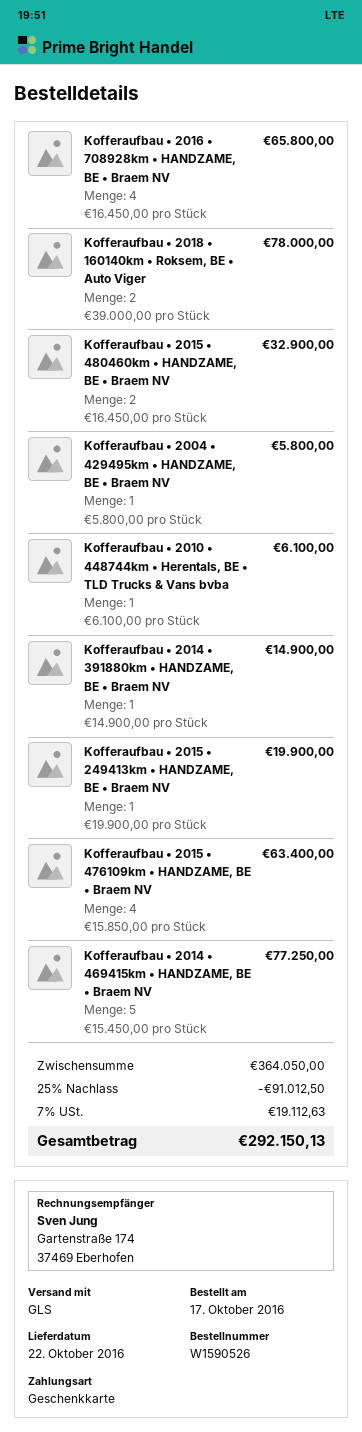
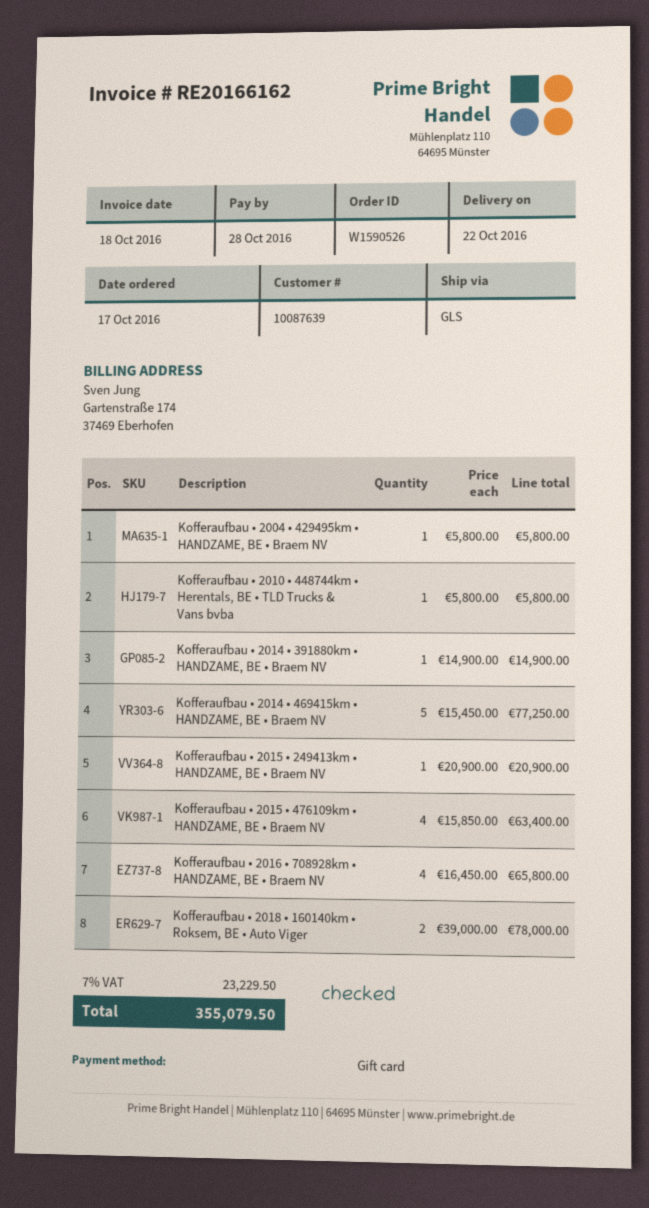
Kofferaufbau • 2015 • 480460km • HANDZAME, BE • Braem NV: 2 x 16450.00 = 32900.00 -> none
Kofferaufbau • 2010 • 448744km • Herentals, BE • TLD Trucks & Vans bvba: 1 x 6100.00 = 6100.00 -> 1 x 5800.00 = 5800.00
Kofferaufbau • 2015 • 249413km • HANDZAME, BE • Braem NV: 1 x 19900.00 = 19900.00 -> 1 x 20900.00 = 20900.00
discount: 25% = 91012.50 -> none
tax: 7% = 19112.63 -> 7% = 23229.50
total: 292150.13 -> 355079.50

